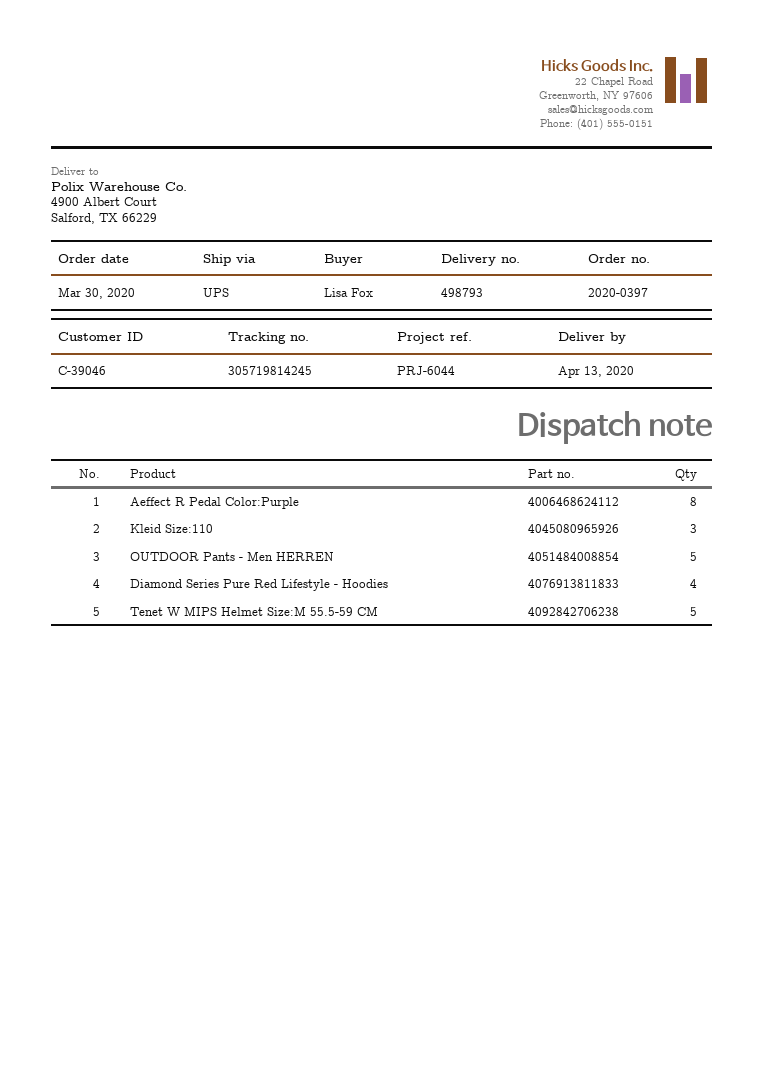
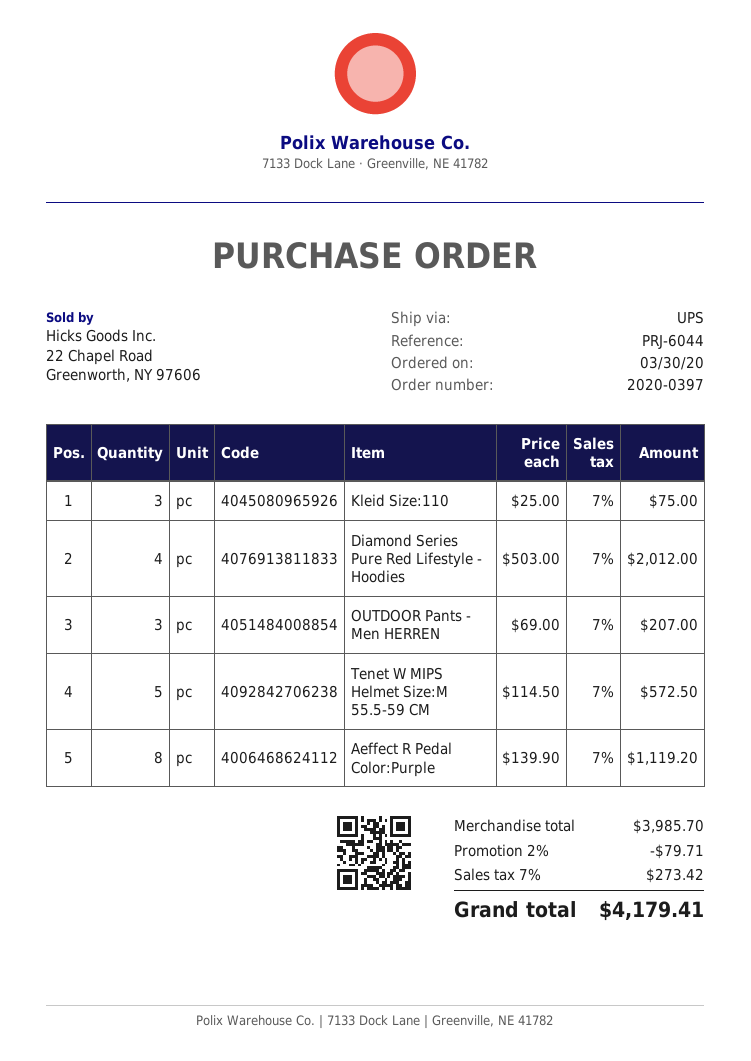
OUTDOOR Pants - Men HERREN: 5 -> 3

